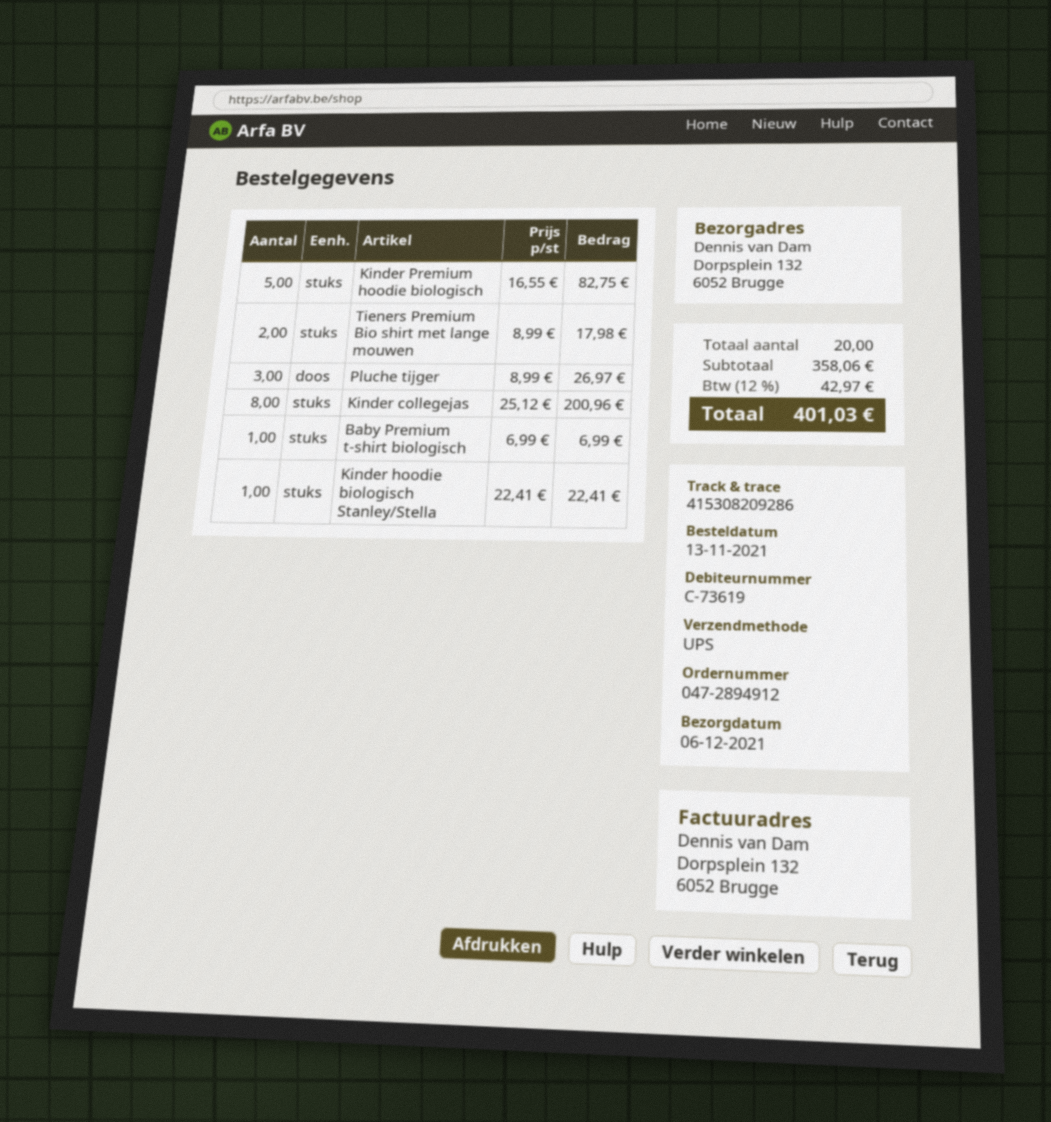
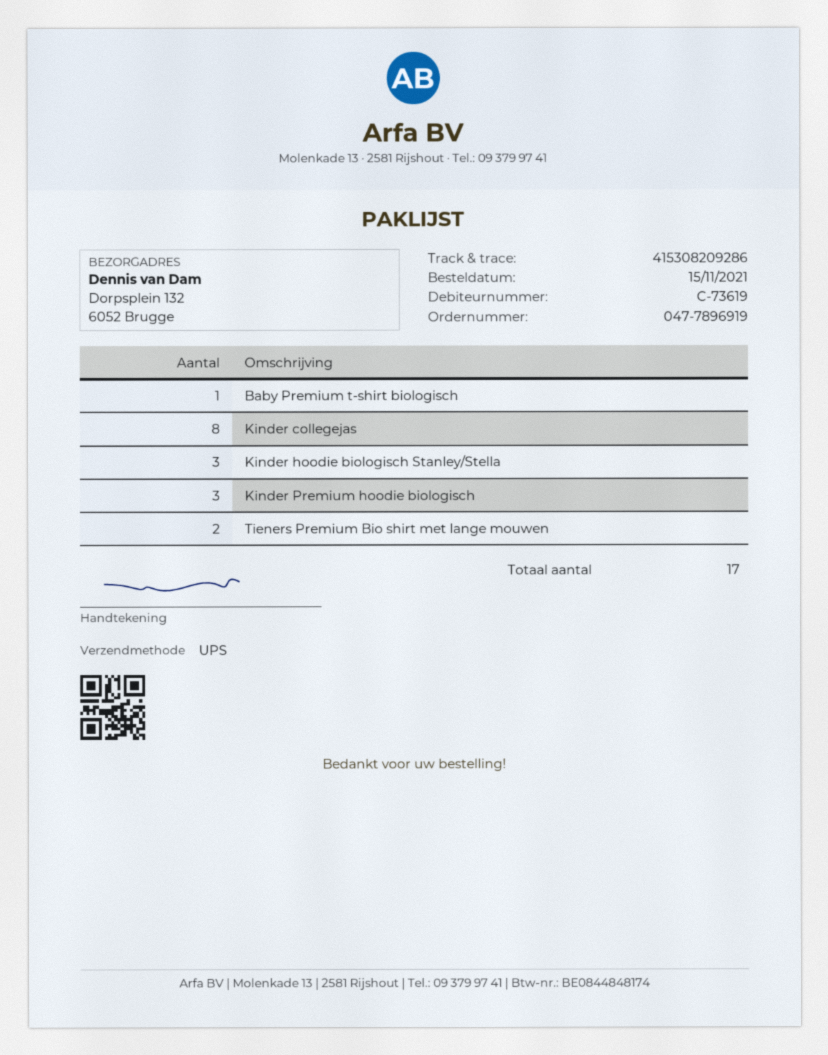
order number: 047-2894912 -> 047-7896919
order date: 2021-11-13 -> 2021-11-15
Kinder Premium hoodie biologisch: 5 -> 3
Pluche tijger: 3 -> none
Kinder hoodie biologisch Stanley/Stella: 1 -> 3
total quantity: 20 -> 17

